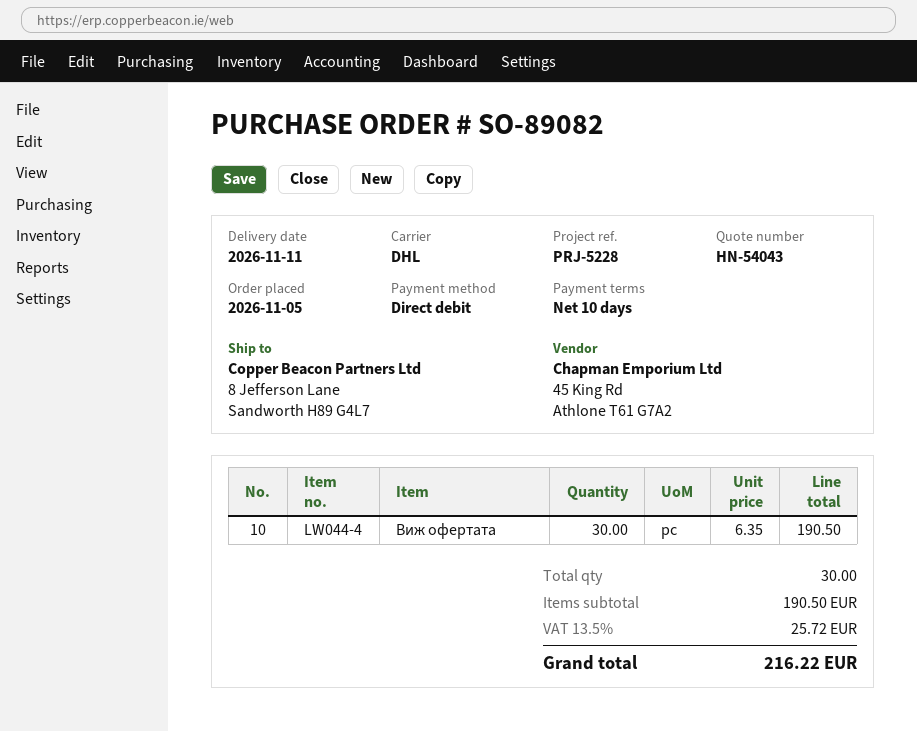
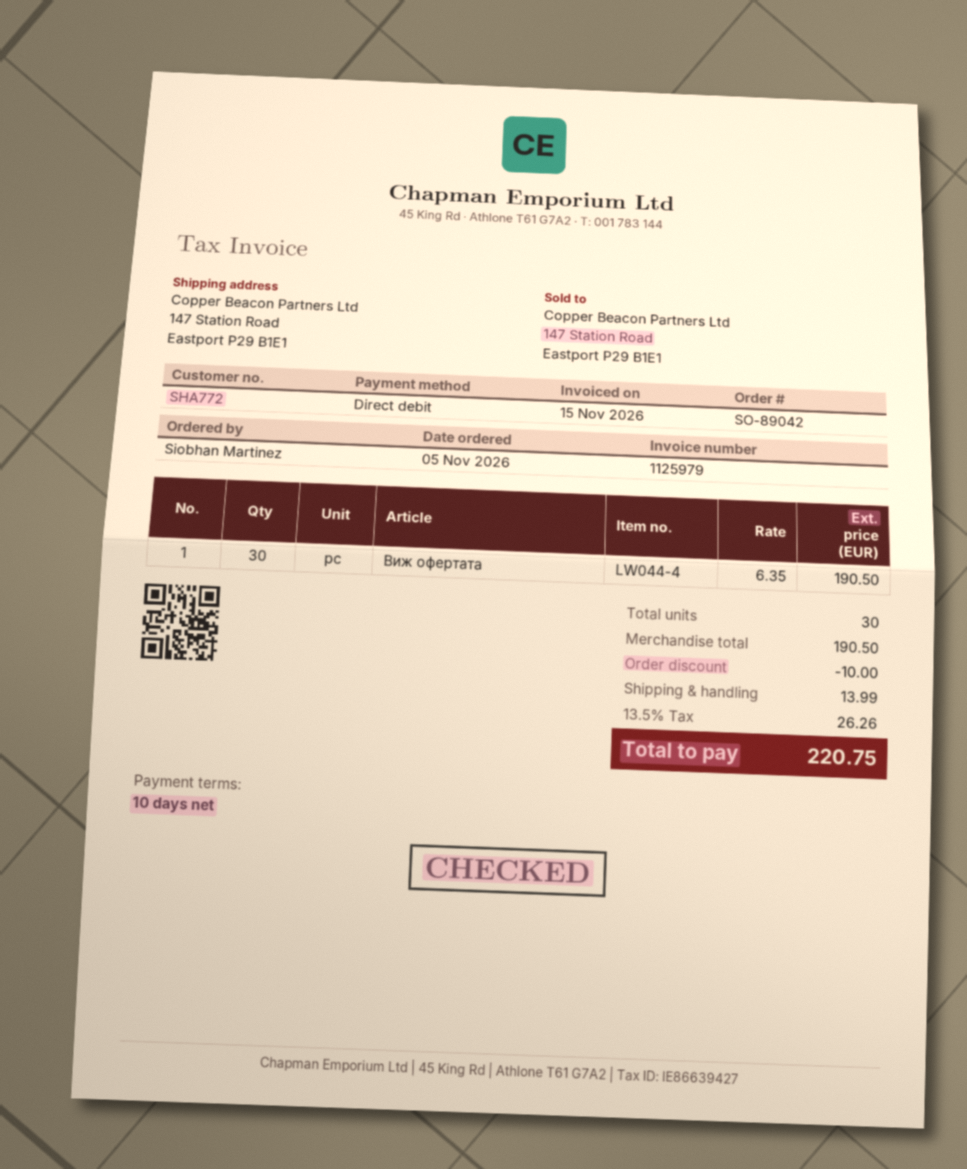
order number: SO-89082 -> SO-89042
ship to: 8 Jefferson Lane, Sandworth H89 G4L7 -> 147 Station Road, Eastport P29 B1E1
discount: none -> 10.00
shipping: none -> 13.99
tax: 13.5% = 25.72 -> 13.5% = 26.26
total: 216.22 -> 220.75

